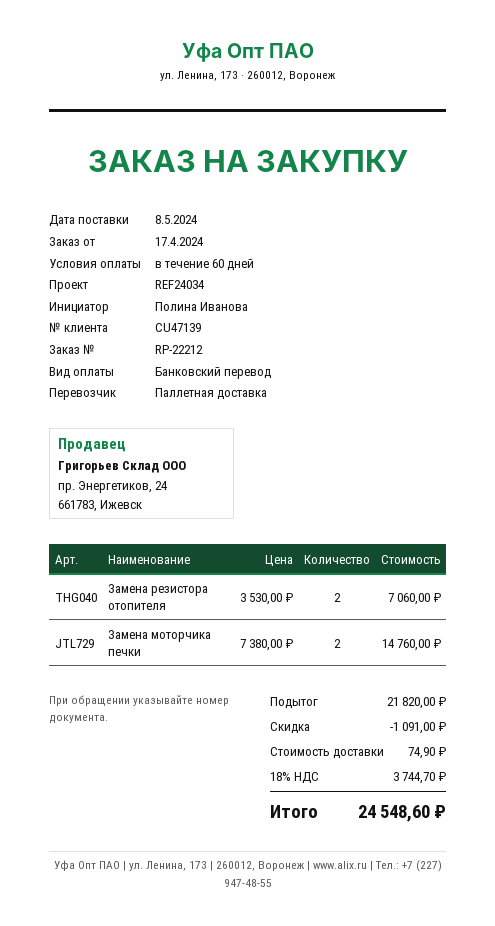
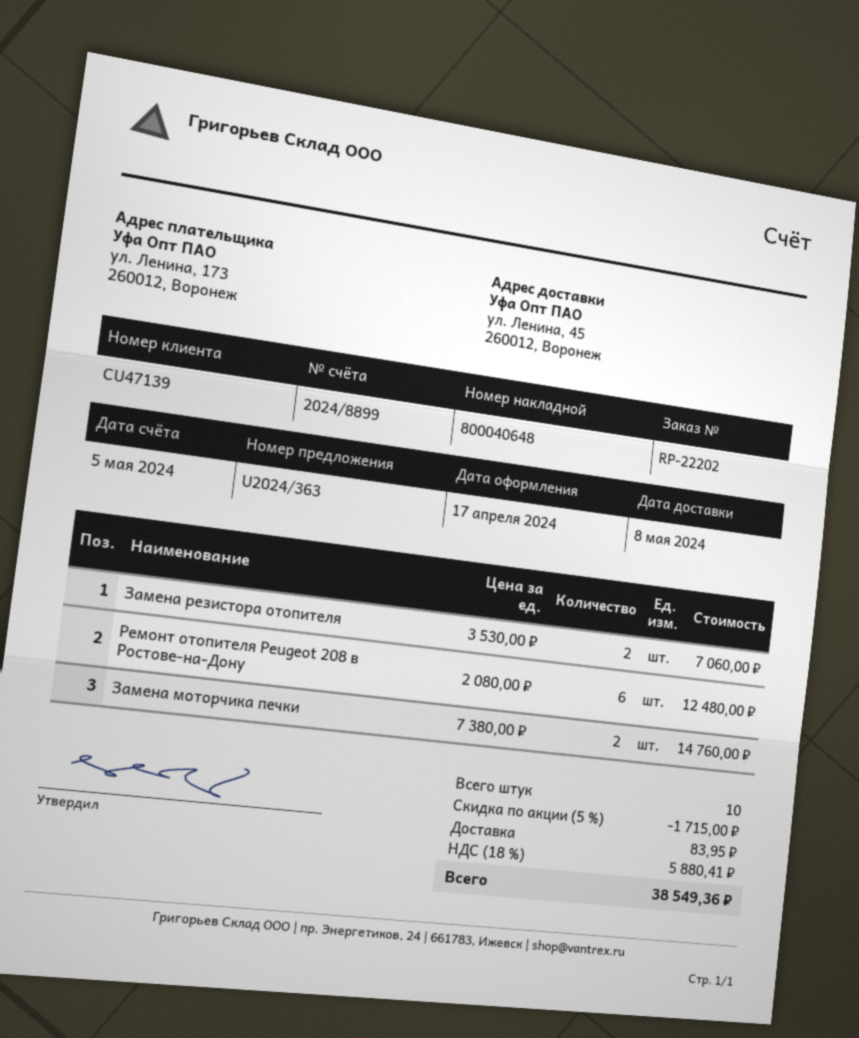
order number: RP-22212 -> RP-22202
Ремонт отопителя Peugeot 208 в Ростове-на-Дону: none -> 6 x 2080.00 = 12480.00
discount: 1091.00 -> 1715.00
shipping: 74.90 -> 83.95
tax: 18% = 3744.70 -> 18% = 5880.41
total: 24548.60 -> 38549.36

